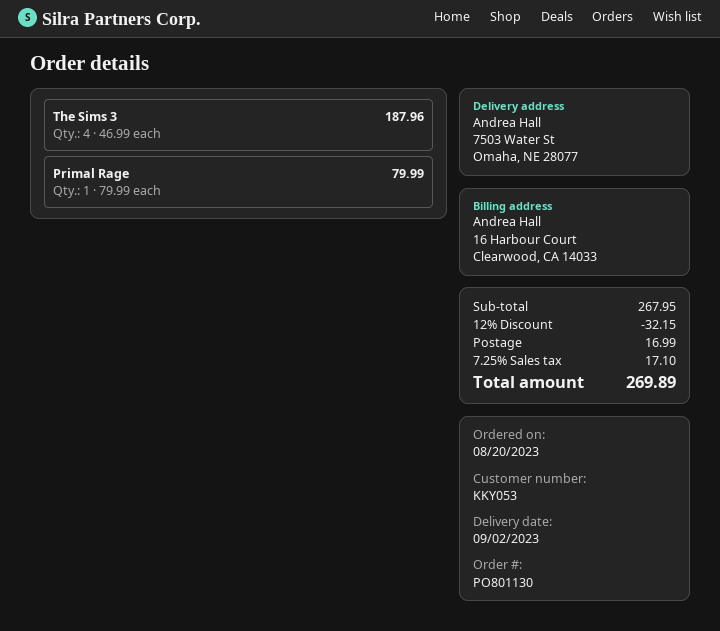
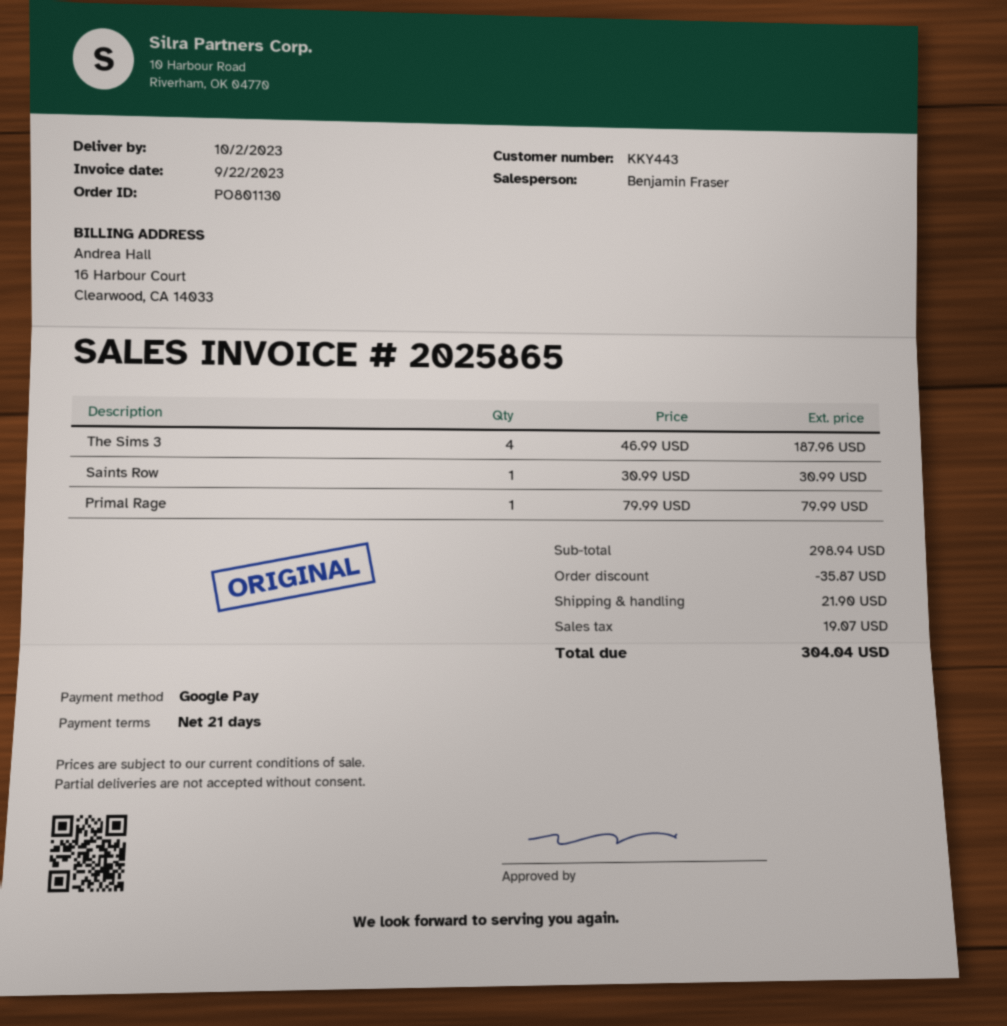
delivery date: 2023-09-02 -> 2023-10-02
customer number: KKY053 -> KKY443
Saints Row: none -> 1 x 30.99 = 30.99
subtotal: 267.95 -> 298.94
discount: 32.15 -> 35.87
shipping: 16.99 -> 21.90
tax: 17.10 -> 19.07
total: 269.89 -> 304.04

